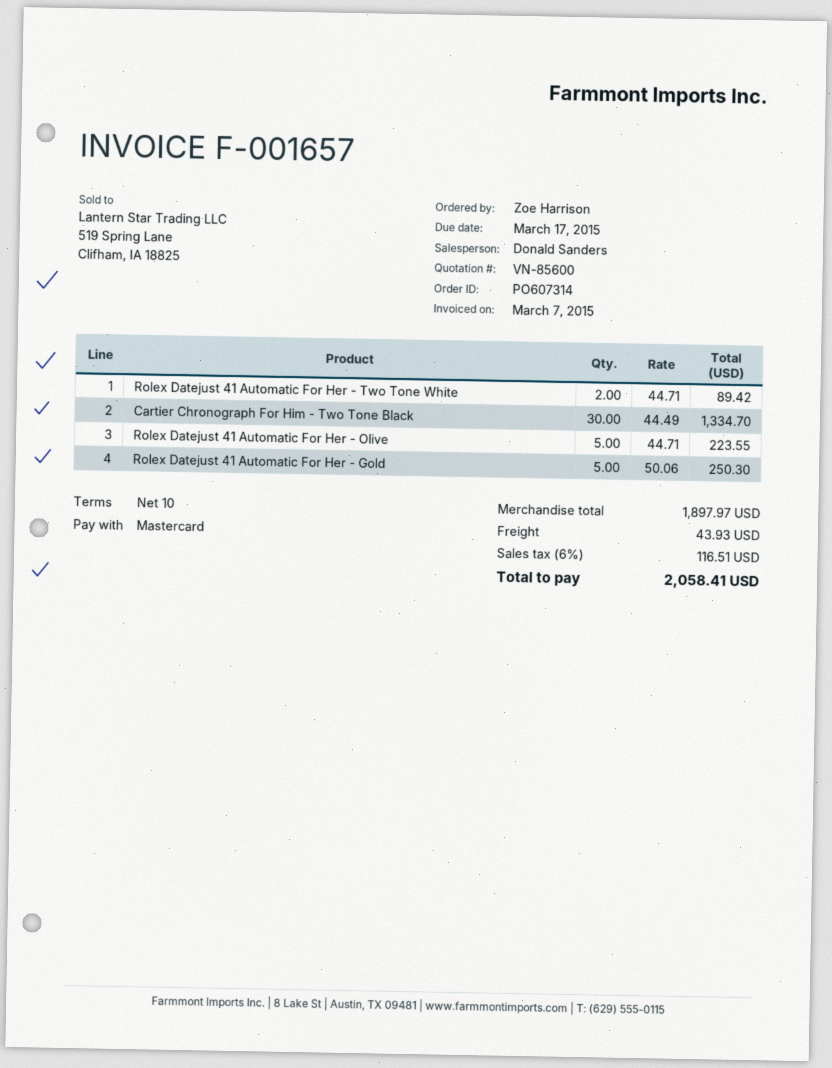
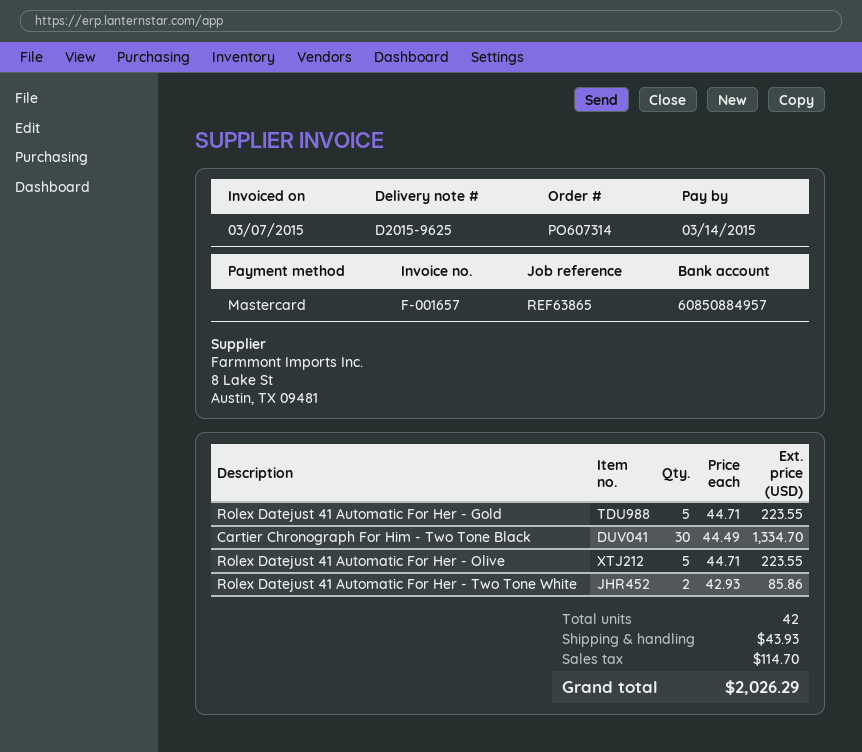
due date: 2015-03-17 -> 2015-03-14
Rolex Datejust 41 Automatic For Her - Two Tone White: 2 x 44.71 = 89.42 -> 2 x 42.93 = 85.86
Rolex Datejust 41 Automatic For Her - Gold: 5 x 50.06 = 250.30 -> 5 x 44.71 = 223.55
tax: 116.51 -> 114.70
total: 2058.41 -> 2026.29

